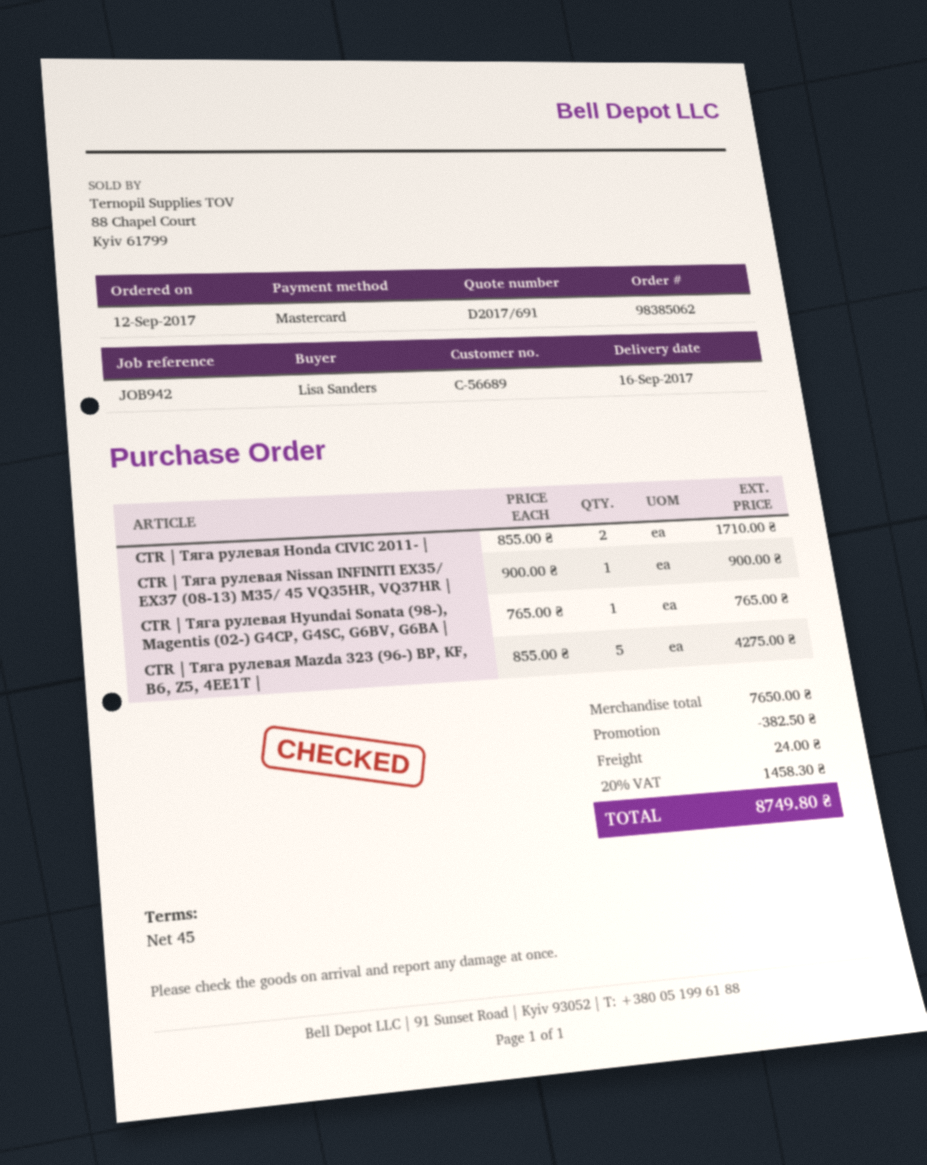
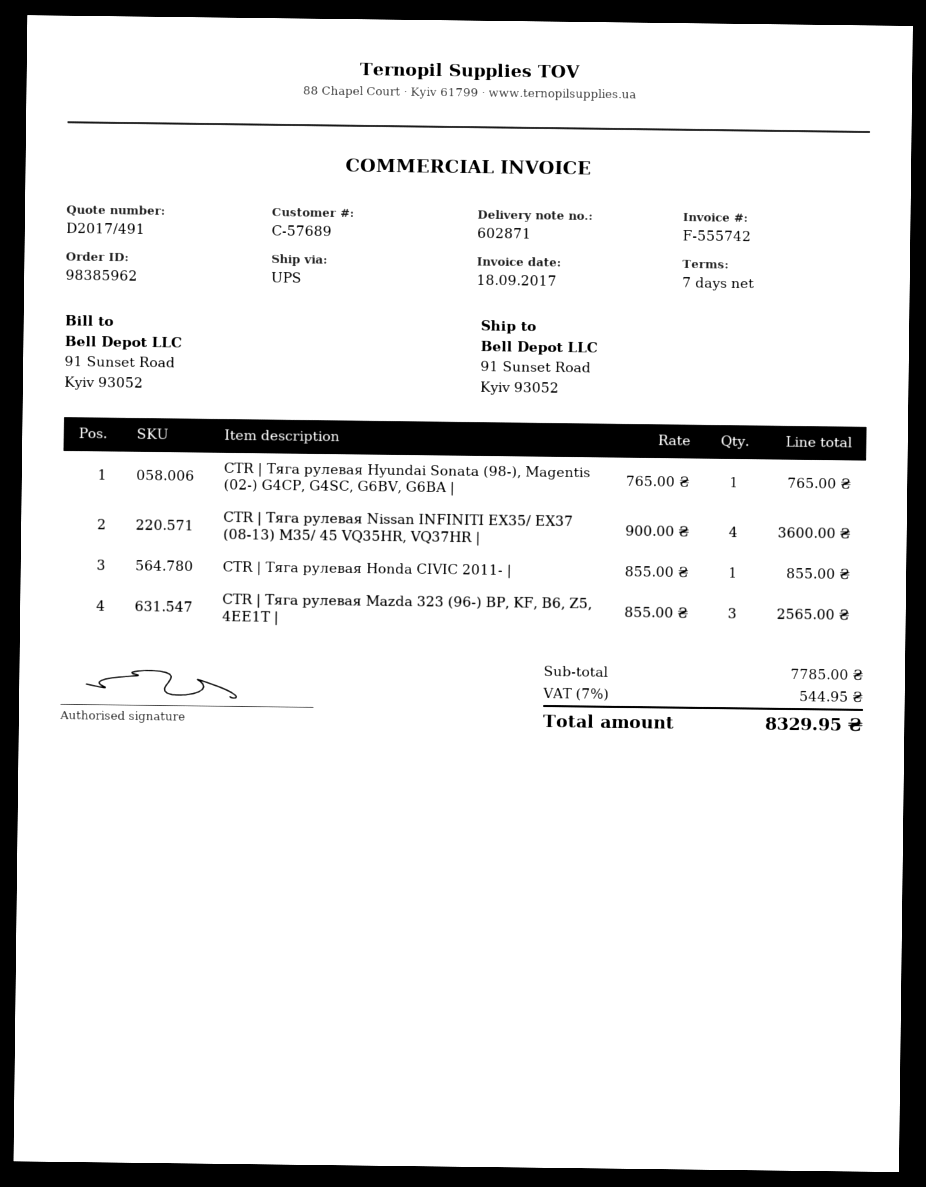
quote number: D2017/691 -> D2017/491
order number: 98385062 -> 98385962
payment terms: 45 days -> 7 days
customer number: C-56689 -> C-57689
CTR | Тяга рулевая Honda CIVIC 2011- |: 2 x 855.00 = 1710.00 -> 1 x 855.00 = 855.00
CTR | Тяга рулевая Nissan INFINITI EX35/ EX37 (08-13) M35/ 45 VQ35HR, VQ37HR |: 1 x 900.00 = 900.00 -> 4 x 900.00 = 3600.00
CTR | Тяга рулевая Mazda 323 (96-) BP, KF, B6, Z5, 4EE1T |: 5 x 855.00 = 4275.00 -> 3 x 855.00 = 2565.00
subtotal: 7650.00 -> 7785.00
discount: 382.50 -> none
shipping: 24.00 -> none
tax: 20% = 1458.30 -> 7% = 544.95
total: 8749.80 -> 8329.95

